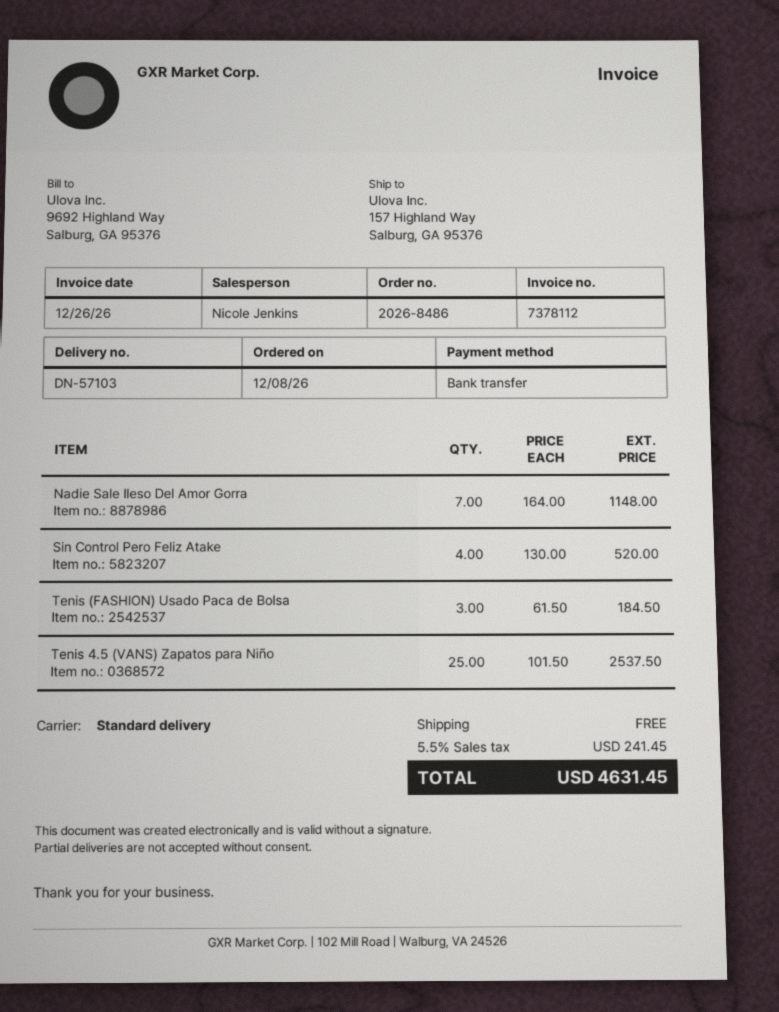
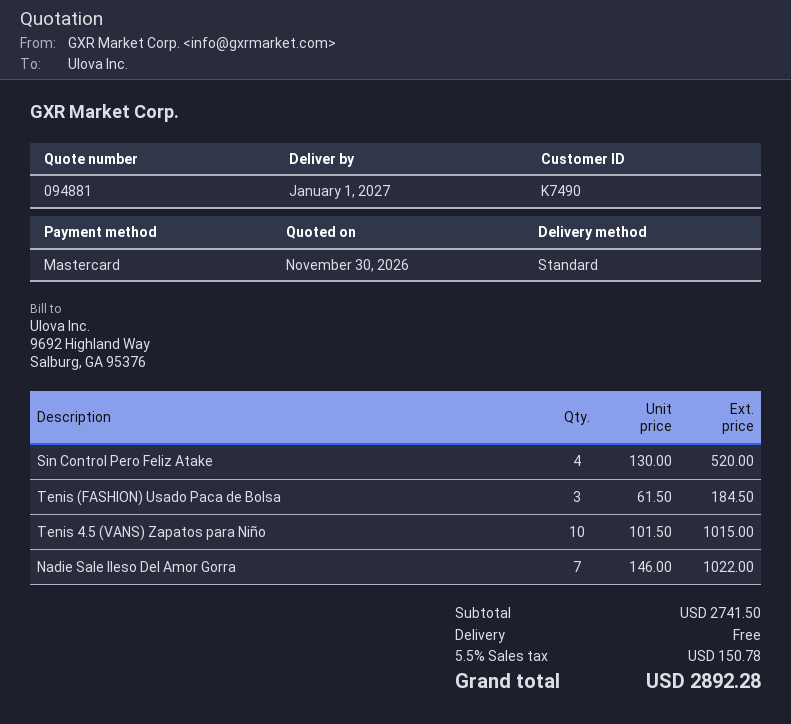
payment method: bank transfer -> Mastercard
Nadie Sale Ileso Del Amor Gorra: 7 x 164.00 = 1148.00 -> 7 x 146.00 = 1022.00
Tenis 4.5 (VANS) Zapatos para Niño: 25 x 101.50 = 2537.50 -> 10 x 101.50 = 1015.00
tax: 5.5% = 241.45 -> 5.5% = 150.78
total: 4631.45 -> 2892.28

